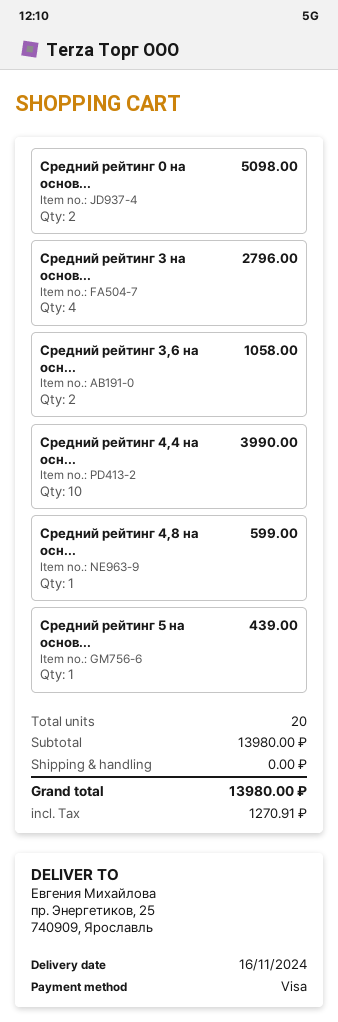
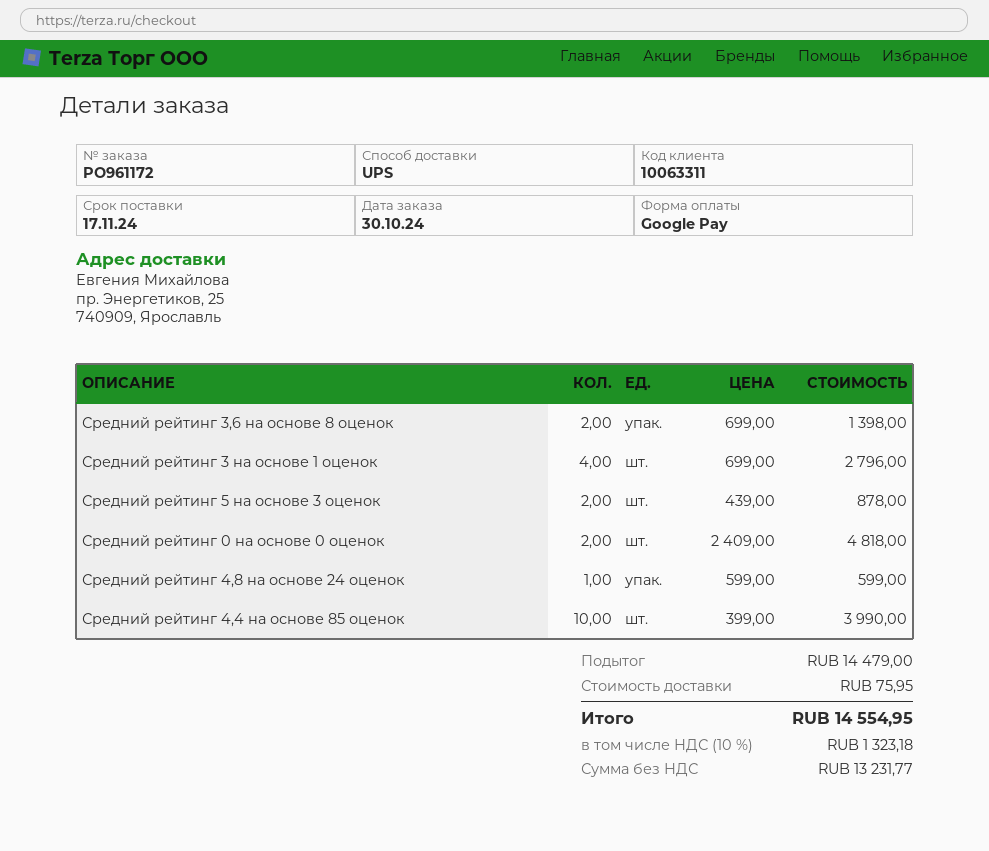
delivery date: 2024-11-16 -> 2024-11-17
payment method: Visa -> Google Pay
Средний рейтинг 0 на основ...: 2 for 5098.00 -> 2 for 4818.00
Средний рейтинг 3,6 на осн...: 2 for 1058.00 -> 2 for 1398.00
Средний рейтинг 5 на основ...: 1 for 439.00 -> 2 for 878.00
subtotal: 13980.00 -> 14479.00
shipping: 0.00 -> 75.95
tax: 1270.91 -> 1323.18
total: 13980.00 -> 14554.95

